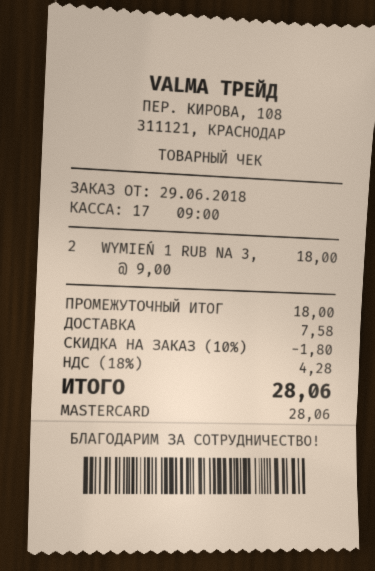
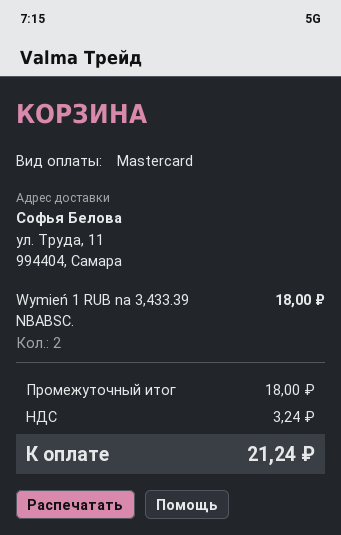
discount: 10% = 1.80 -> none
shipping: 7.58 -> none
tax: 4.28 -> 3.24
total: 28.06 -> 21.24

